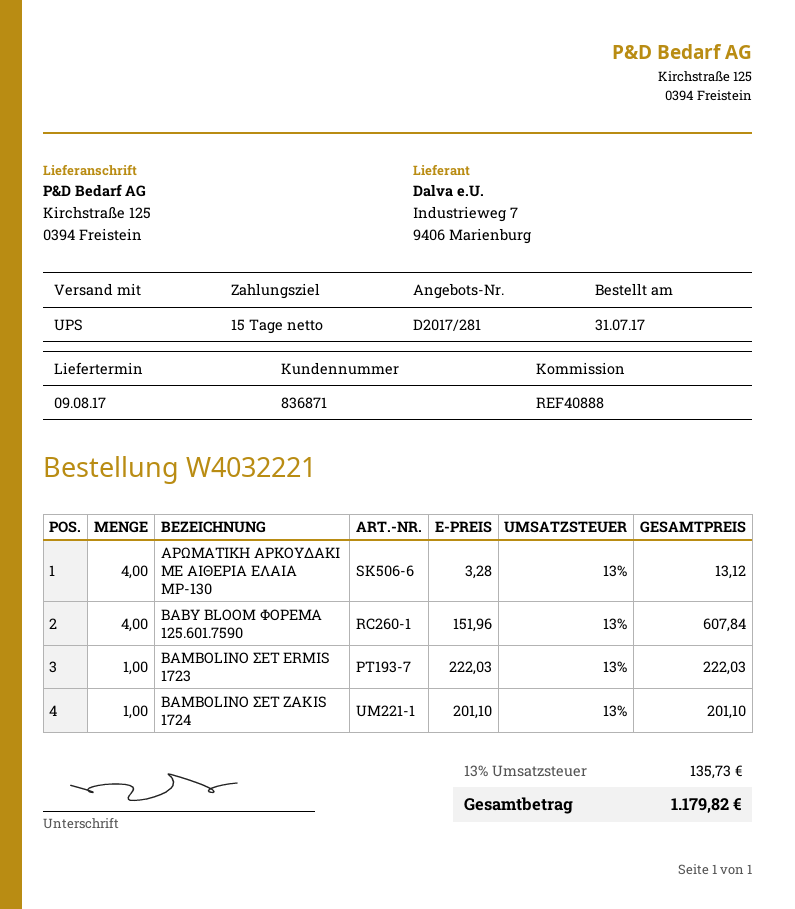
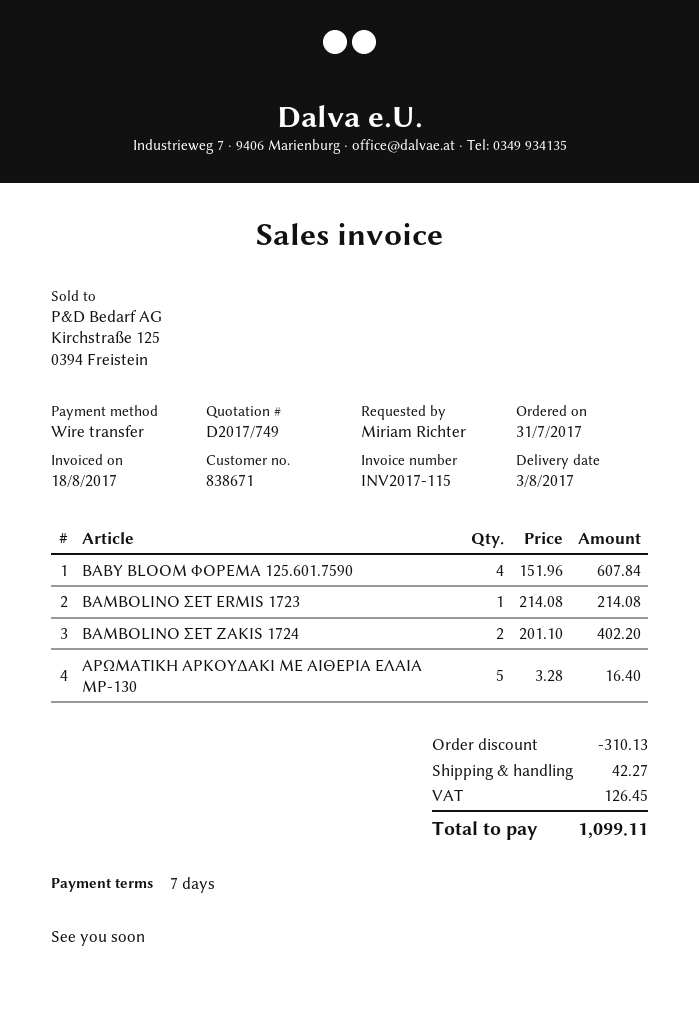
quote number: D2017/281 -> D2017/749
delivery date: 2017-08-09 -> 2017-08-03
payment terms: 15 days -> 7 days
customer number: 836871 -> 838671
ΑΡΩΜΑΤΙΚH ΑΡΚΟΥΔΑΚΙ ΜΕ ΑΙΘΕΡΙΑ ΕΛΑΙΑ MP-130: 4 x 3.28 = 13.12 -> 5 x 3.28 = 16.40
BAMBOLINO ΣΕΤ ERMIS 1723: 1 x 222.03 = 222.03 -> 1 x 214.08 = 214.08
BAMBOLINO ΣΕΤ ZAKIS 1724: 1 x 201.10 = 201.10 -> 2 x 201.10 = 402.20
discount: none -> 310.13
shipping: none -> 42.27
tax: 135.73 -> 126.45
total: 1179.82 -> 1099.11

